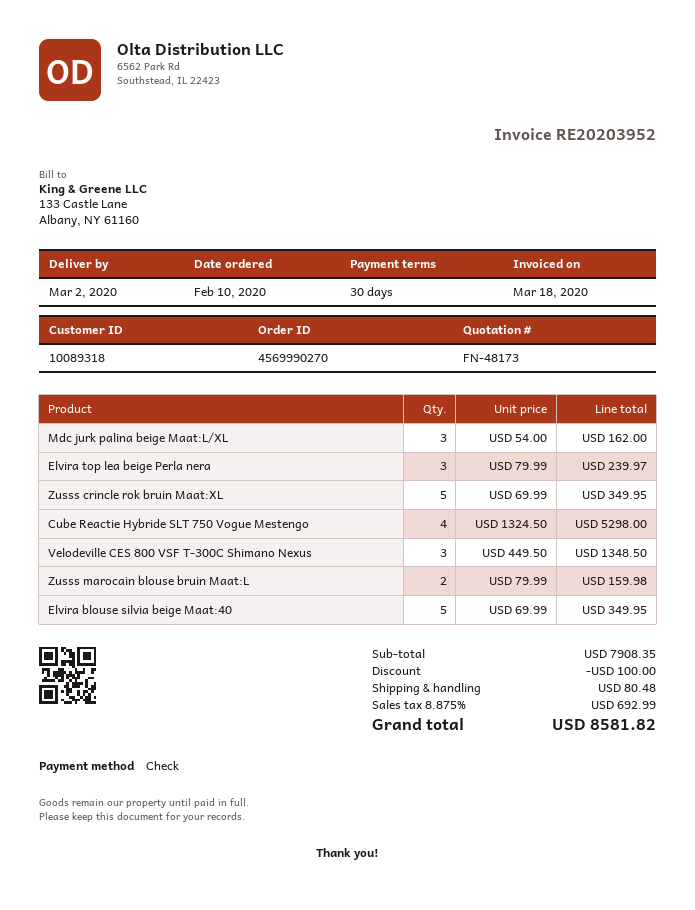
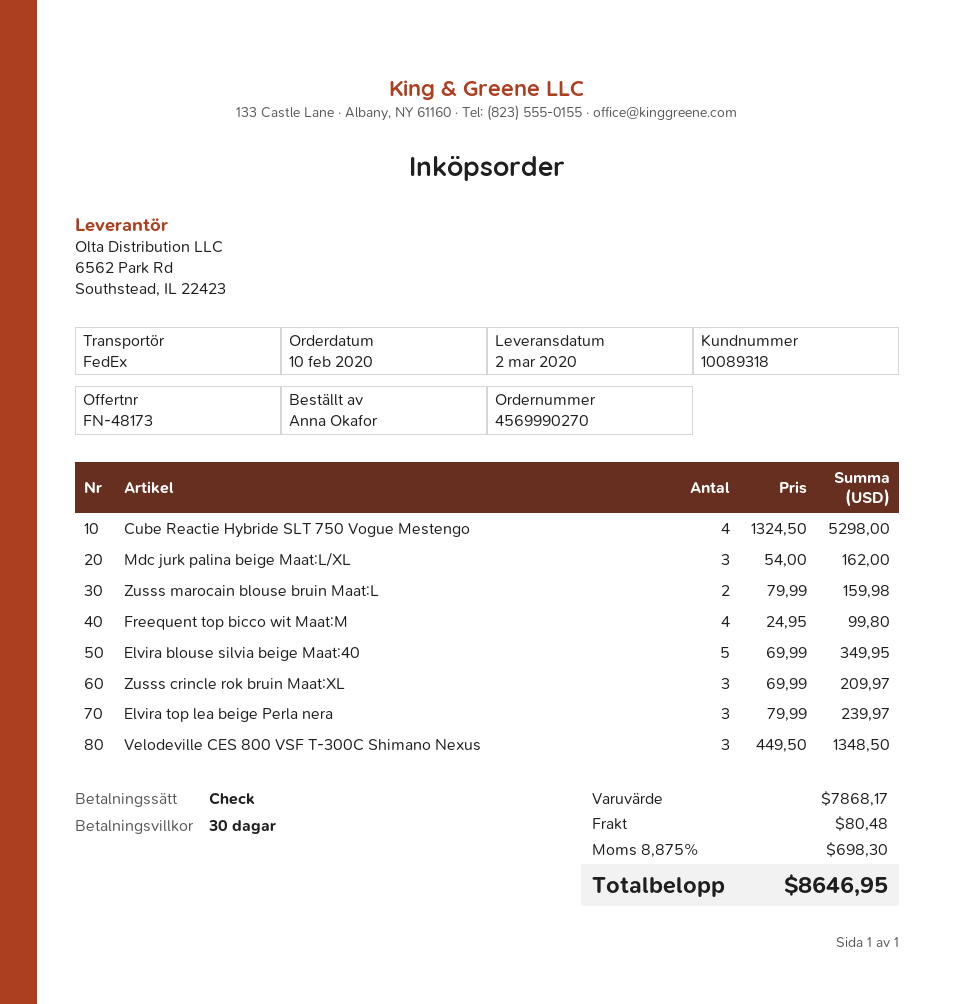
Zusss crincle rok bruin Maat:XL: 5 x 69.99 = 349.95 -> 3 x 69.99 = 209.97
Freequent top bicco wit Maat:M: none -> 4 x 24.95 = 99.80
subtotal: 7908.35 -> 7868.17
discount: 100.00 -> none
tax: 8.875% = 692.99 -> 8.875% = 698.30
total: 8581.82 -> 8646.95

